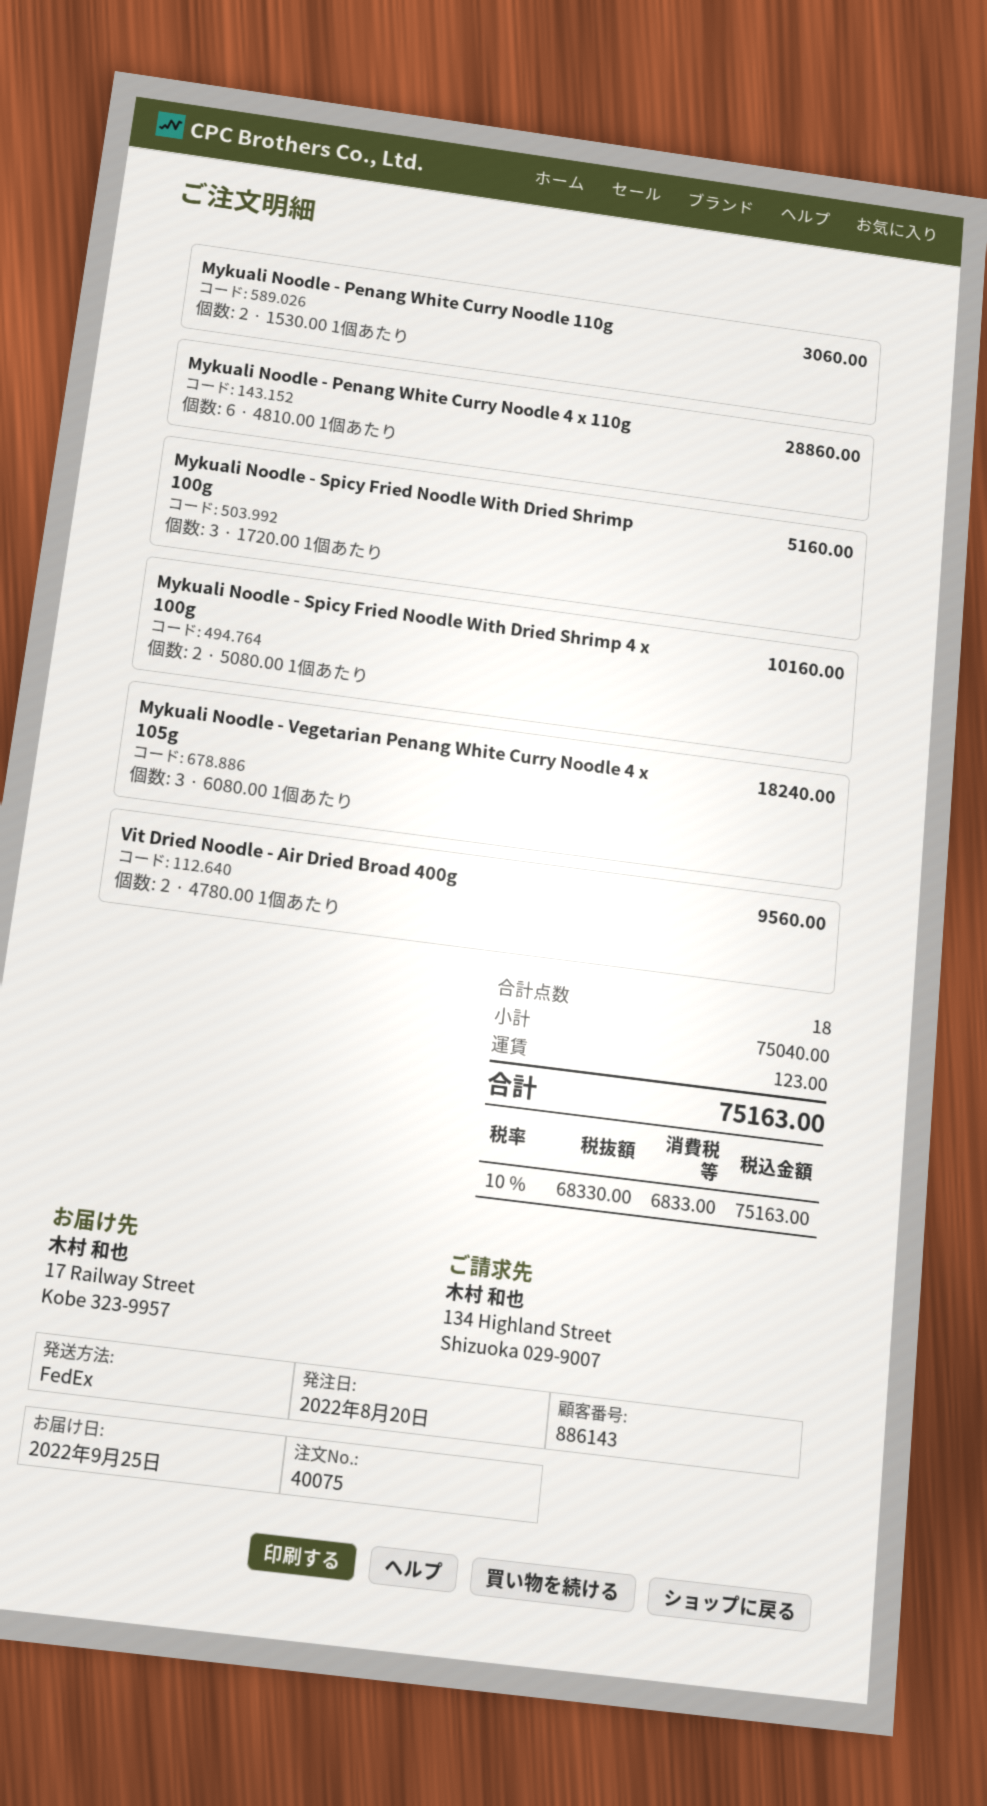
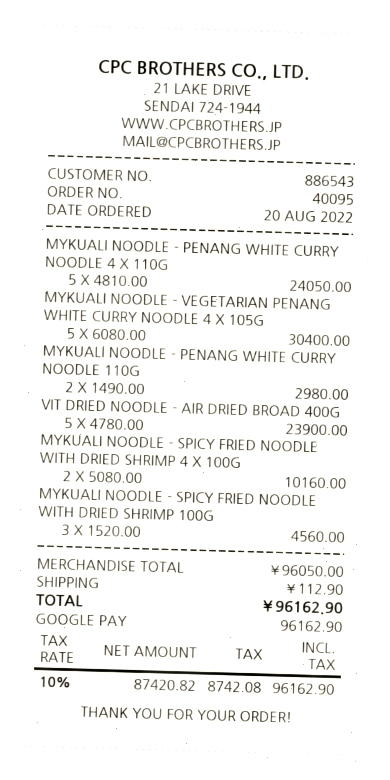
order number: 40075 -> 40095
customer number: 886143 -> 886543
Mykuali Noodle - Penang White Curry Noodle 110g: 2 x 1530.00 = 3060.00 -> 2 x 1490.00 = 2980.00
Mykuali Noodle - Penang White Curry Noodle 4 x 110g: 6 x 4810.00 = 28860.00 -> 5 x 4810.00 = 24050.00
Mykuali Noodle - Spicy Fried Noodle With Dried Shrimp 100g: 3 x 1720.00 = 5160.00 -> 3 x 1520.00 = 4560.00
Mykuali Noodle - Vegetarian Penang White Curry Noodle 4 x 105g: 3 x 6080.00 = 18240.00 -> 5 x 6080.00 = 30400.00
Vit Dried Noodle - Air Dried Broad 400g: 2 x 4780.00 = 9560.00 -> 5 x 4780.00 = 23900.00
subtotal: 75040.00 -> 96050.00
shipping: 123.00 -> 112.90
net: 68330.00 -> 87420.82
tax: 10% = 6833.00 -> 10% = 8742.08
total: 75163.00 -> 96162.90

